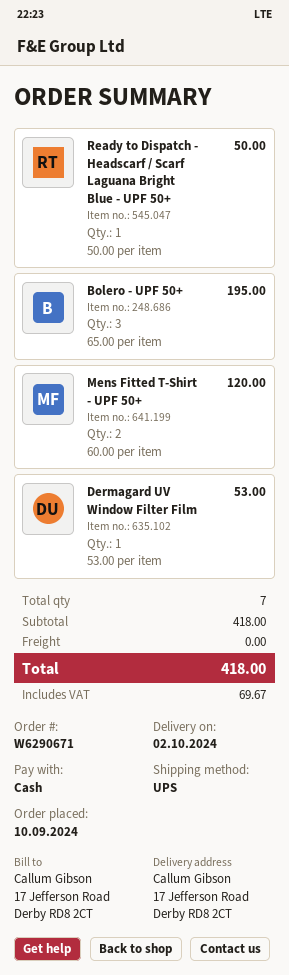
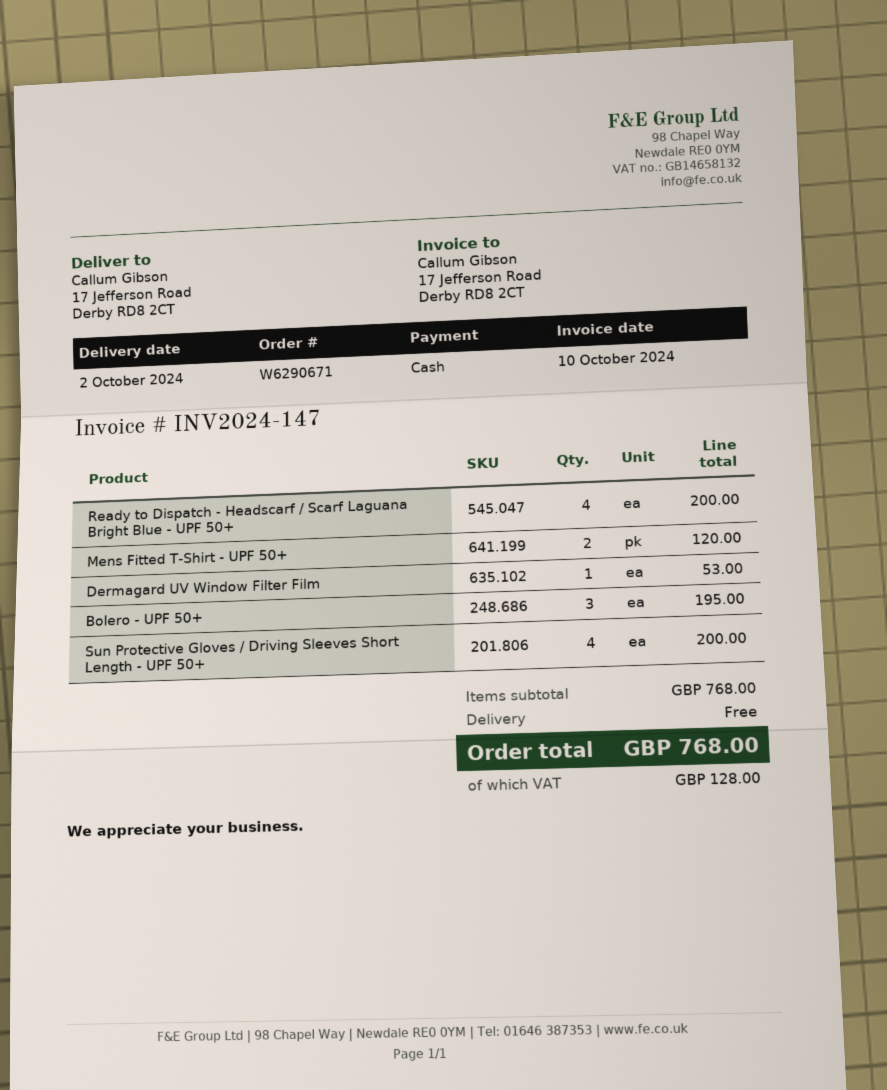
Ready to Dispatch - Headscarf / Scarf Laguana Bright Blue - UPF 50+: 1 for 50.00 -> 4 for 200.00
Sun Protective Gloves / Driving Sleeves Short Length - UPF 50+: none -> 4 for 200.00
subtotal: 418.00 -> 768.00
tax: 69.67 -> 128.00
total: 418.00 -> 768.00

